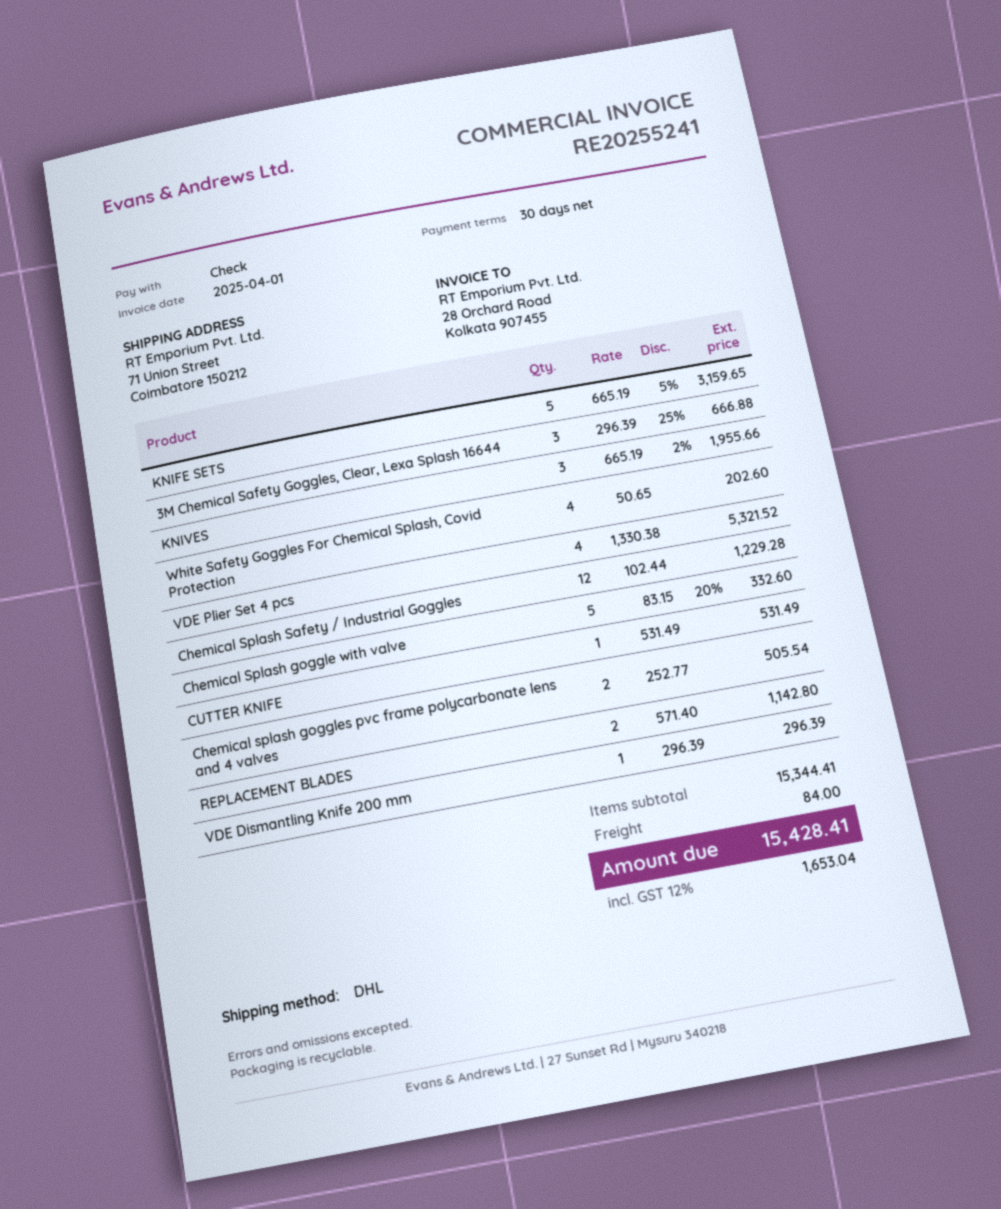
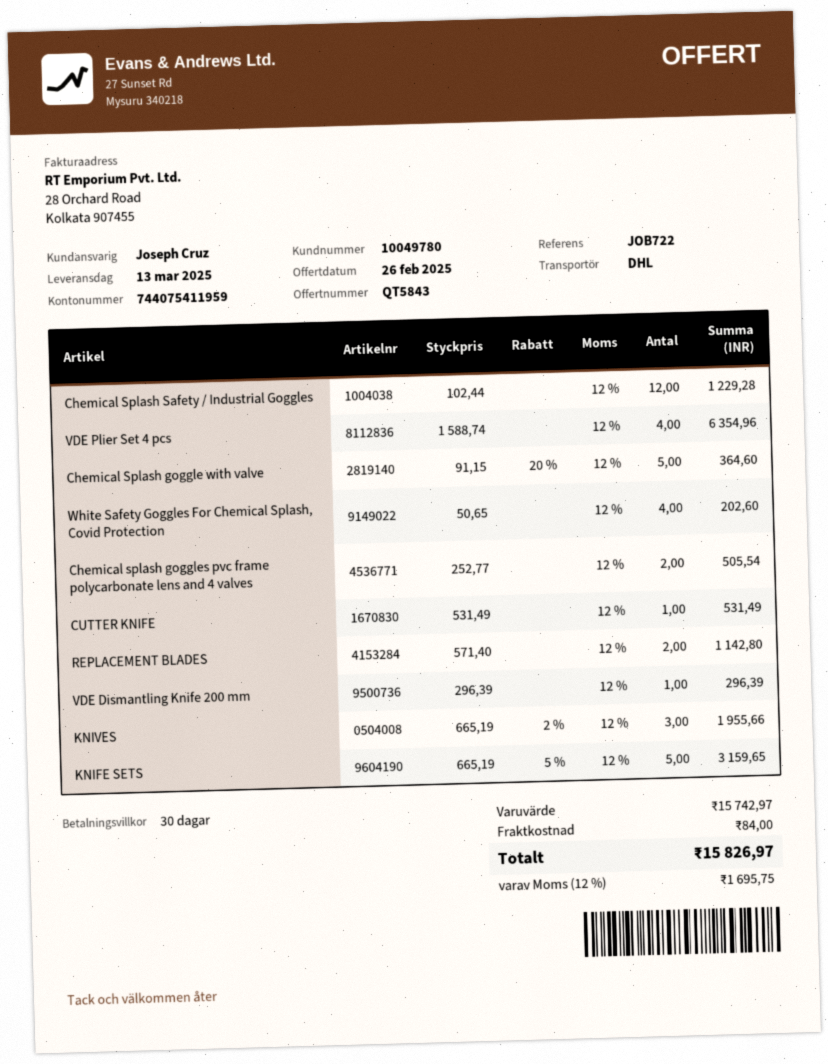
3M Chemical Safety Goggles, Clear, Lexa Splash 16644: 3 x 296.39 - 25% = 666.88 -> none
VDE Plier Set 4 pcs: 4 x 1330.38 = 5321.52 -> 4 x 1588.74 = 6354.96
Chemical Splash goggle with valve: 5 x 83.15 - 20% = 332.60 -> 5 x 91.15 - 20% = 364.60
subtotal: 15344.41 -> 15742.97
tax: 12% = 1653.04 -> 12% = 1695.75
total: 15428.41 -> 15826.97

